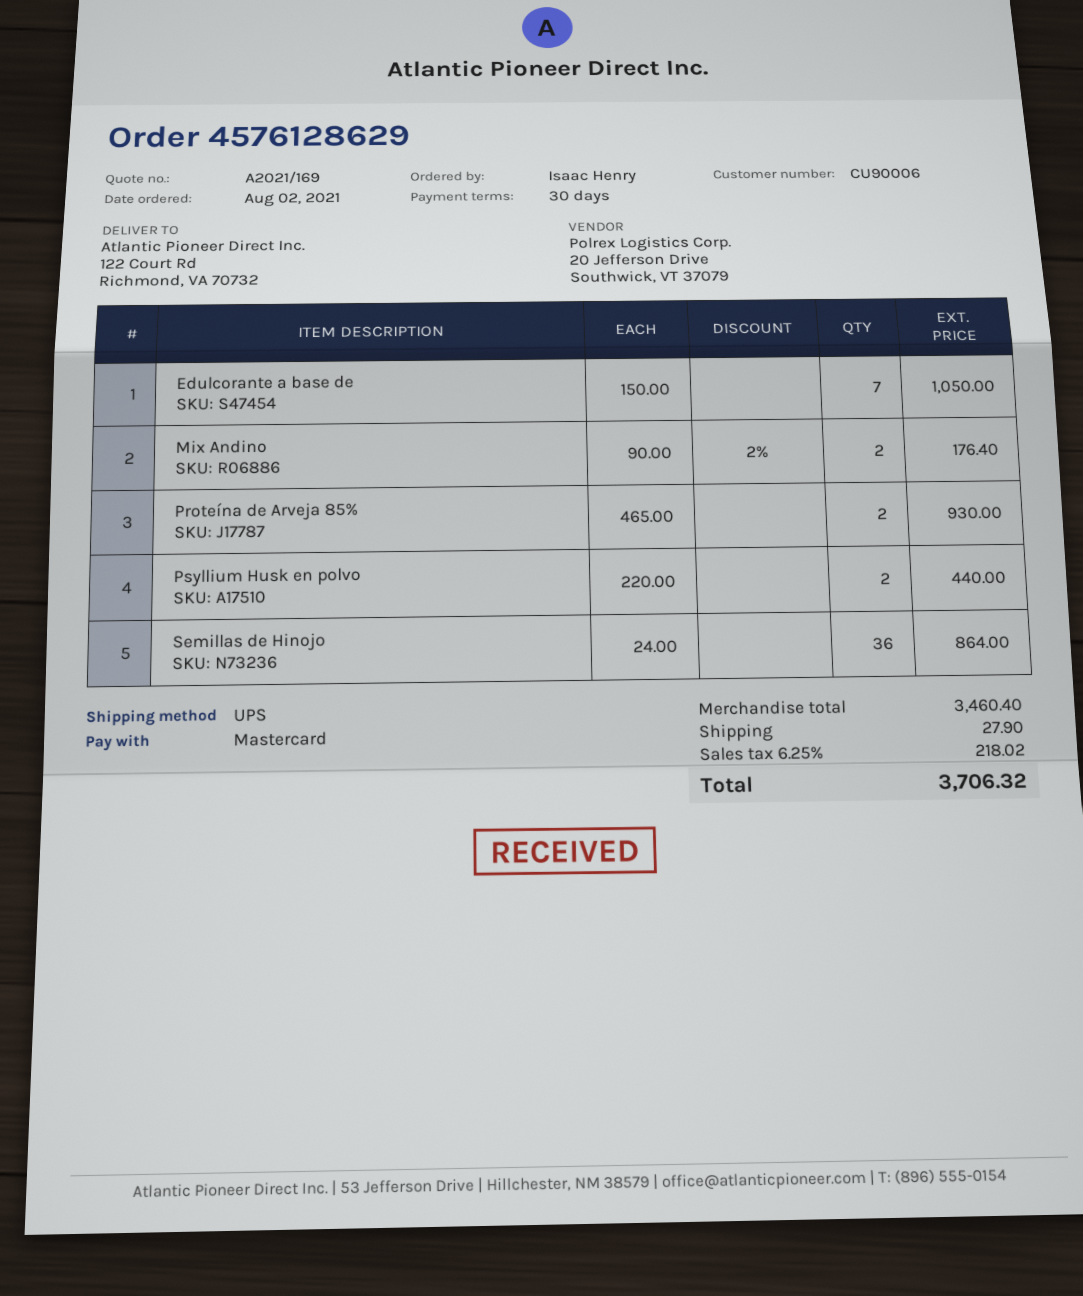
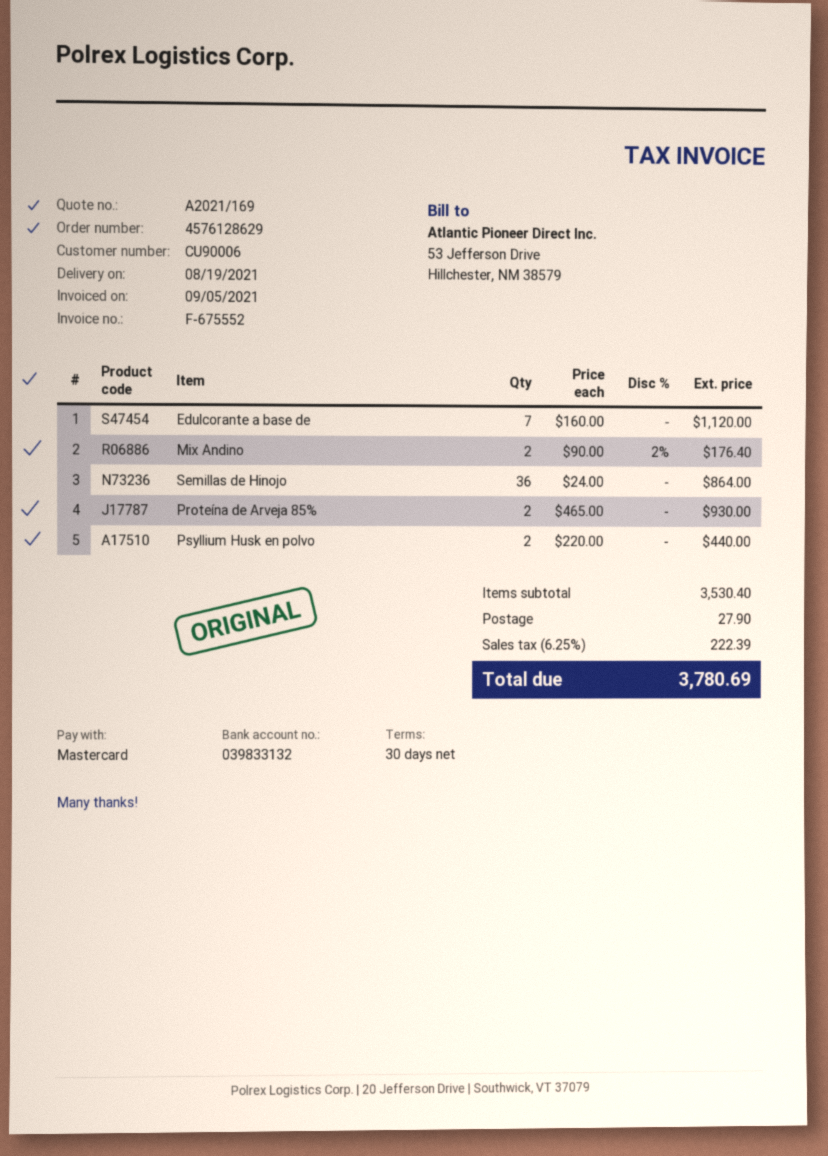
Edulcorante a base de: 7 x 150.00 = 1050.00 -> 7 x 160.00 = 1120.00
subtotal: 3460.40 -> 3530.40
tax: 6.25% = 218.02 -> 6.25% = 222.39
total: 3706.32 -> 3780.69

